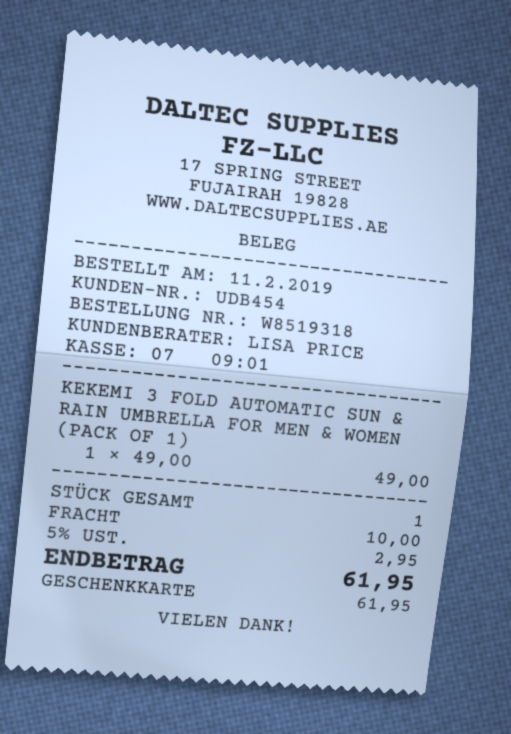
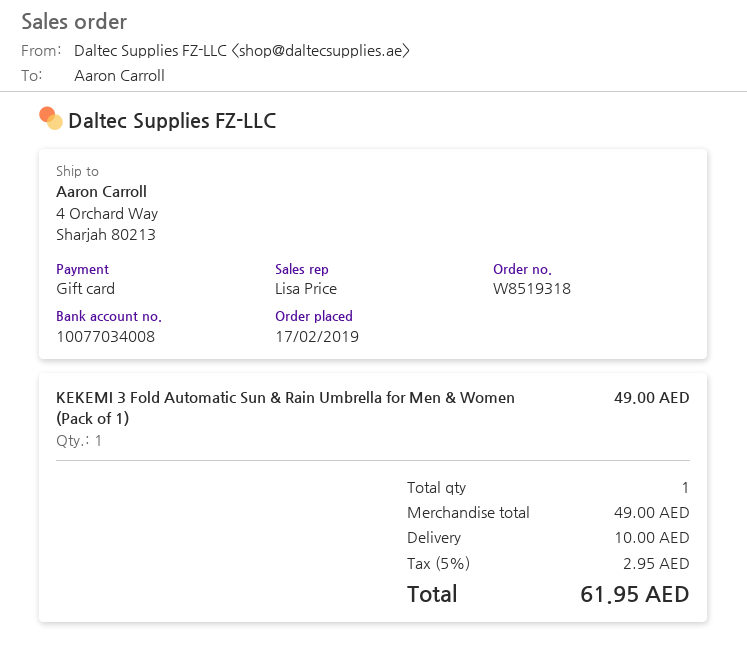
order date: 2019-02-11 -> 2019-02-17

